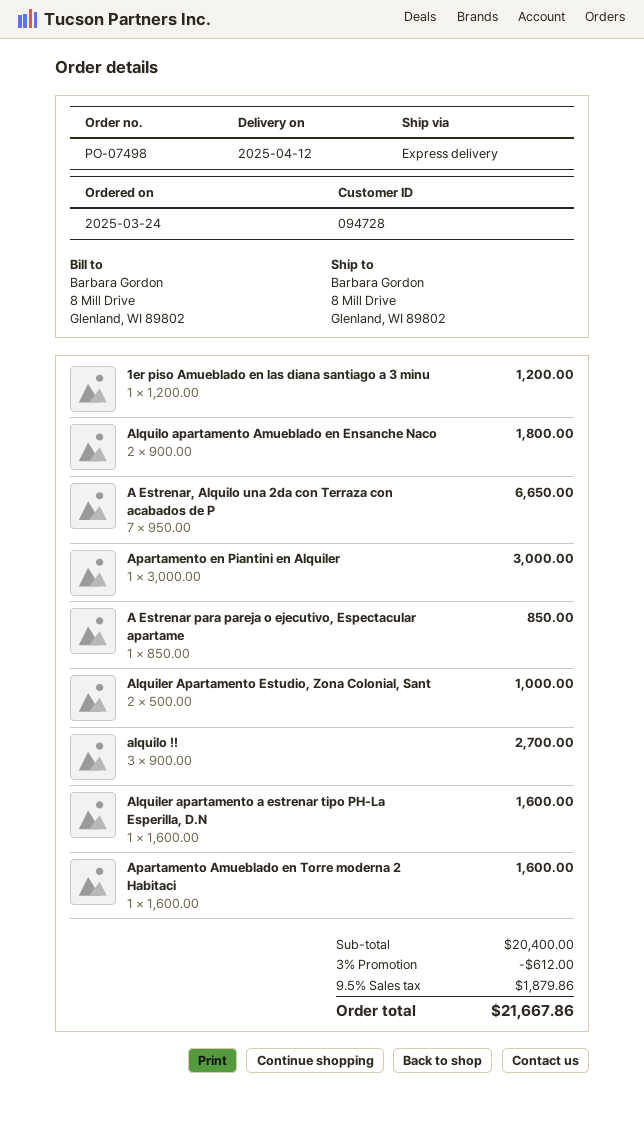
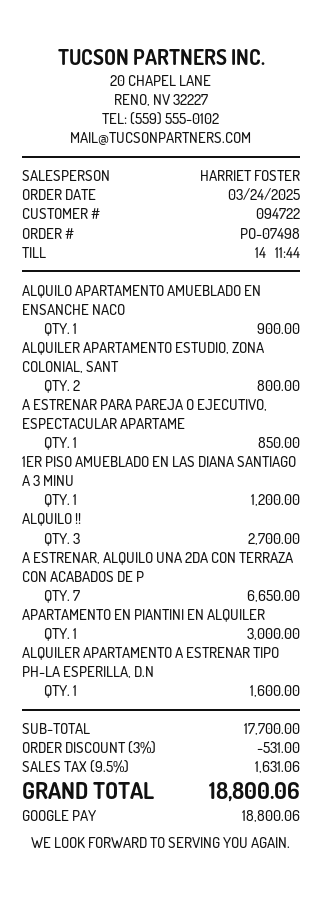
customer number: 094728 -> 094722
Alquilo apartamento Amueblado en Ensanche Naco: 2 for 1800.00 -> 1 for 900.00
Alquiler Apartamento Estudio, Zona Colonial, Sant: 2 for 1000.00 -> 2 for 800.00
Apartamento Amueblado en Torre moderna 2 Habitaci: 1 for 1600.00 -> none
subtotal: 20400.00 -> 17700.00
discount: 3% = 612.00 -> 3% = 531.00
tax: 9.5% = 1879.86 -> 9.5% = 1631.06
total: 21667.86 -> 18800.06

